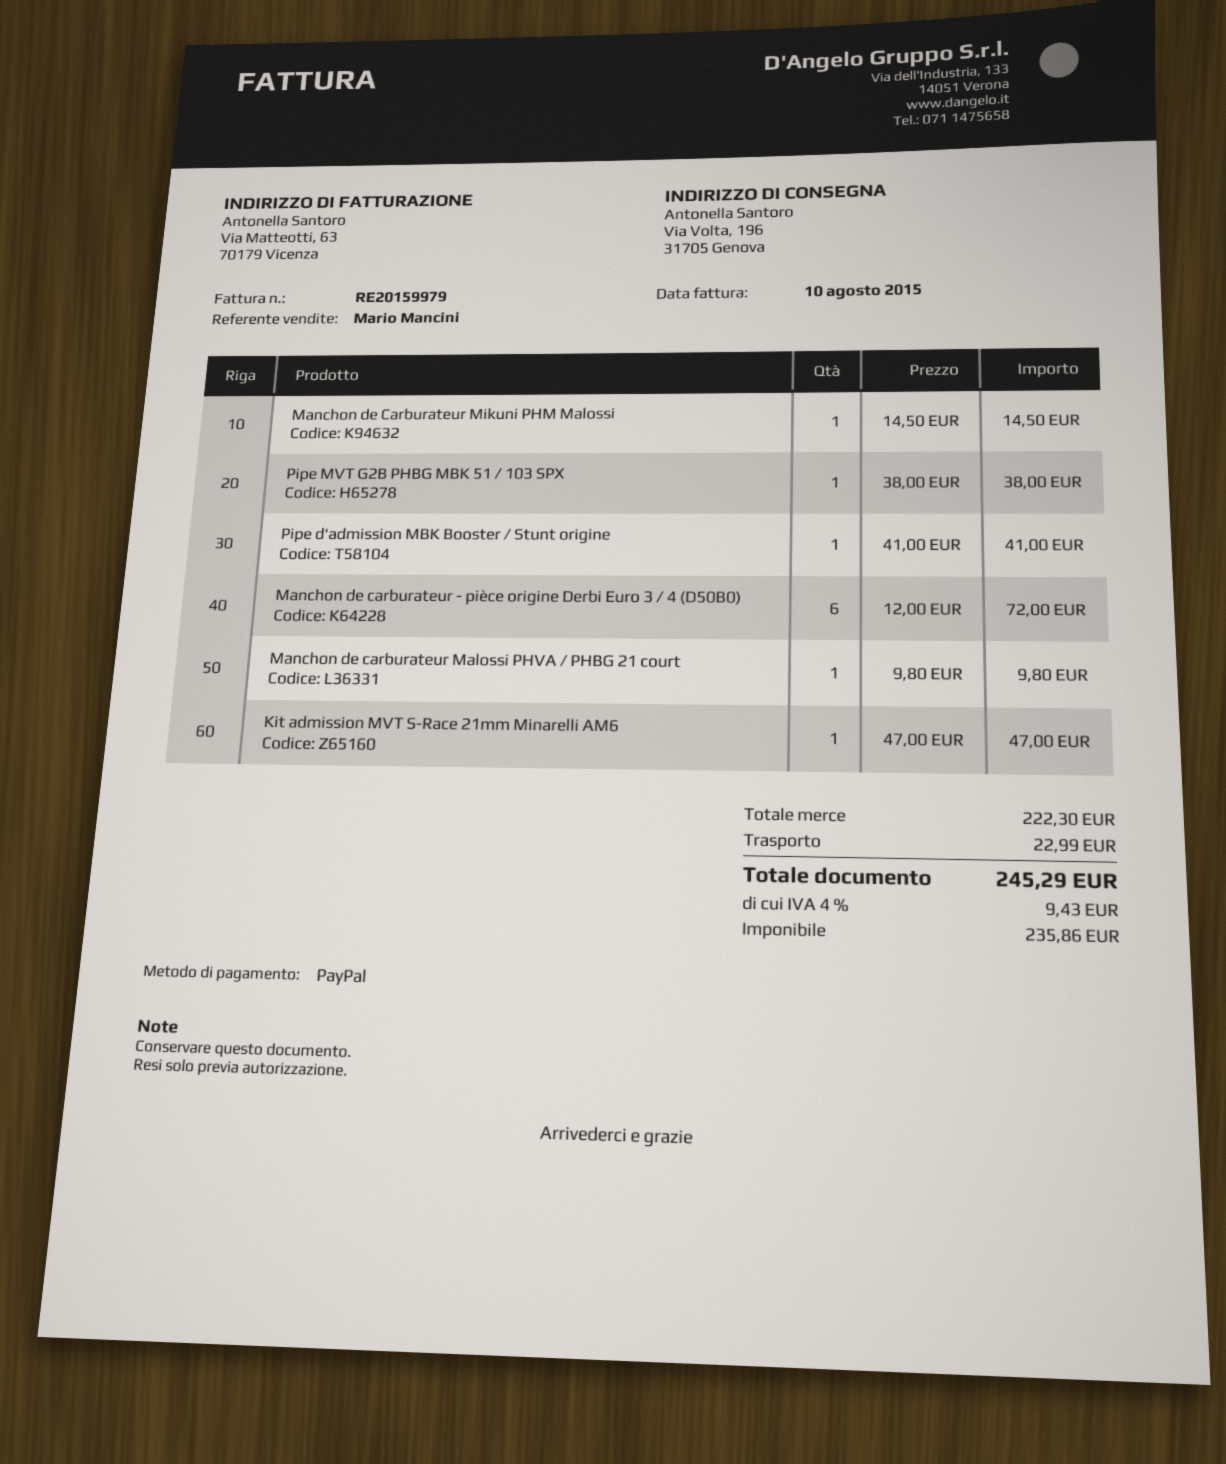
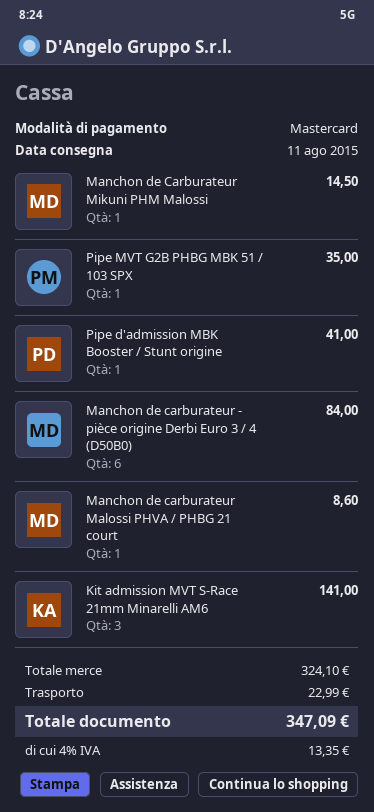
payment method: PayPal -> Mastercard
Pipe MVT G2B PHBG MBK 51 / 103 SPX: 1 for 38.00 -> 1 for 35.00
Manchon de carburateur - pièce origine Derbi Euro 3 / 4 (D50B0): 6 for 72.00 -> 6 for 84.00
Manchon de carburateur Malossi PHVA / PHBG 21 court: 1 for 9.80 -> 1 for 8.60
Kit admission MVT S-Race 21mm Minarelli AM6: 1 for 47.00 -> 3 for 141.00
subtotal: 222.30 -> 324.10
tax: 4% = 9.43 -> 4% = 13.35
total: 245.29 -> 347.09

